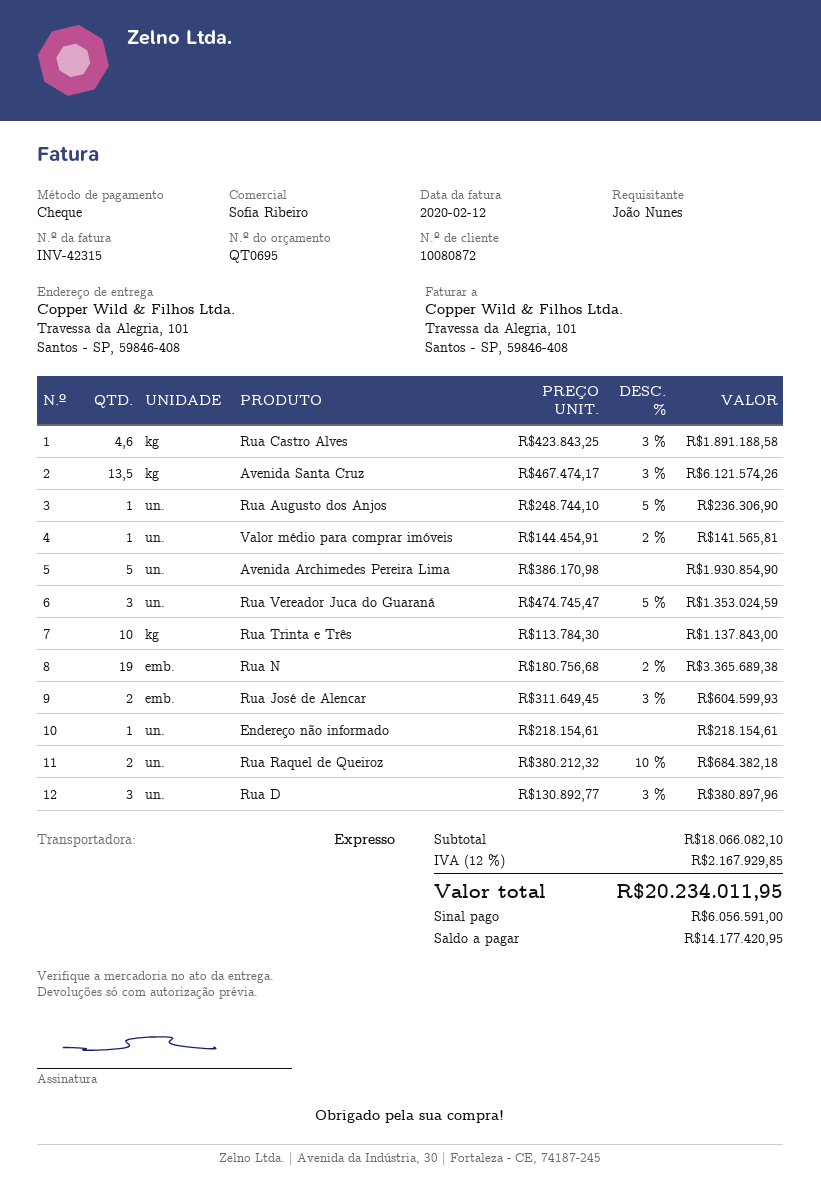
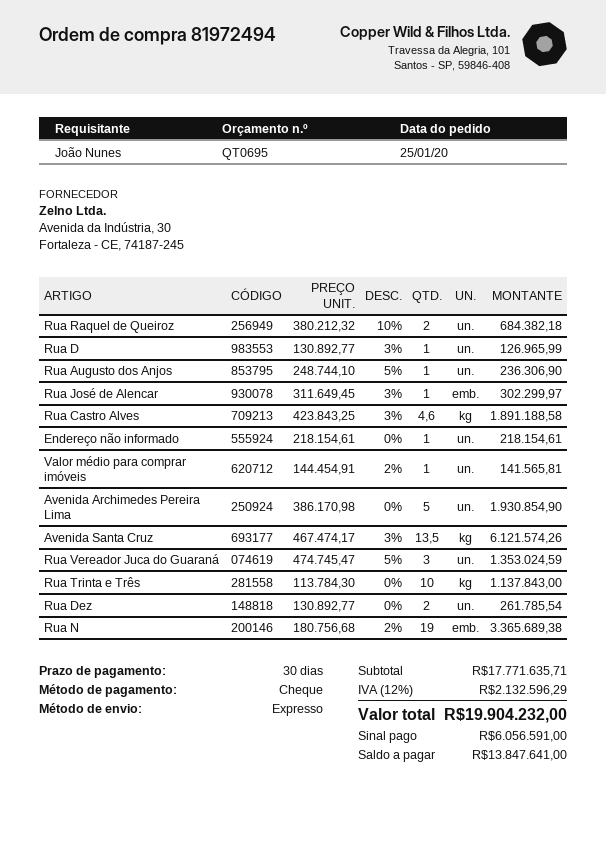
Rua José de Alencar: 2 x 311649.45 - 3% = 604599.93 -> 1 x 311649.45 - 3% = 302299.97
Rua D: 3 x 130892.77 - 3% = 380897.96 -> 1 x 130892.77 - 3% = 126965.99
Rua Dez: none -> 2 x 130892.77 = 261785.54
subtotal: 18066082.10 -> 17771635.71
tax: 12% = 2167929.85 -> 12% = 2132596.29
total: 20234011.95 -> 19904232.00
balance: 14177420.95 -> 13847641.00

